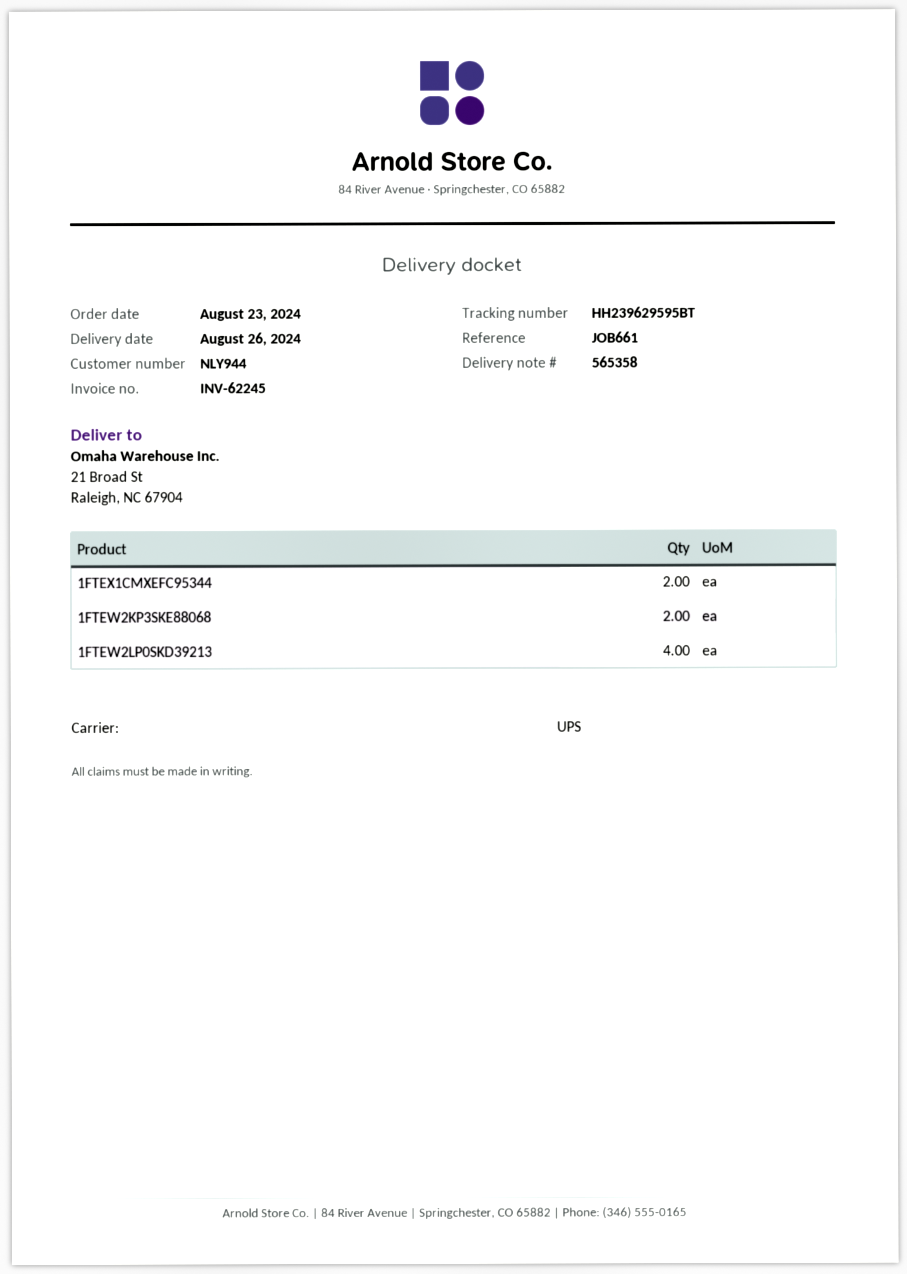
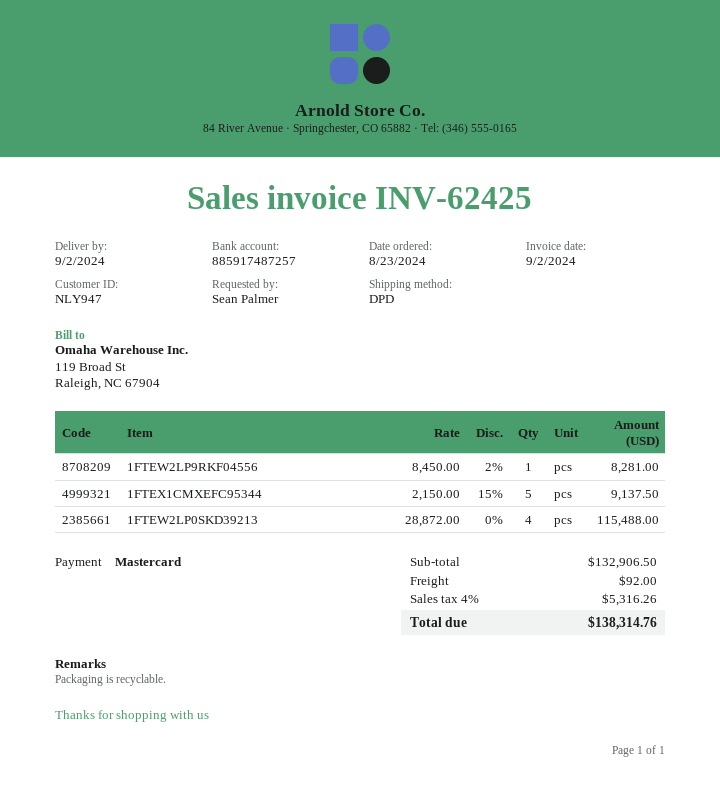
delivery date: 2024-08-26 -> 2024-09-02
invoice number: INV-62245 -> INV-62425
customer number: NLY944 -> NLY947
shipping method: UPS -> DPD
1FTEX1CMXEFC95344: 2 -> 5
1FTEW2KP3SKE88068: 2 -> none
1FTEW2LP9RKF04556: none -> 1

